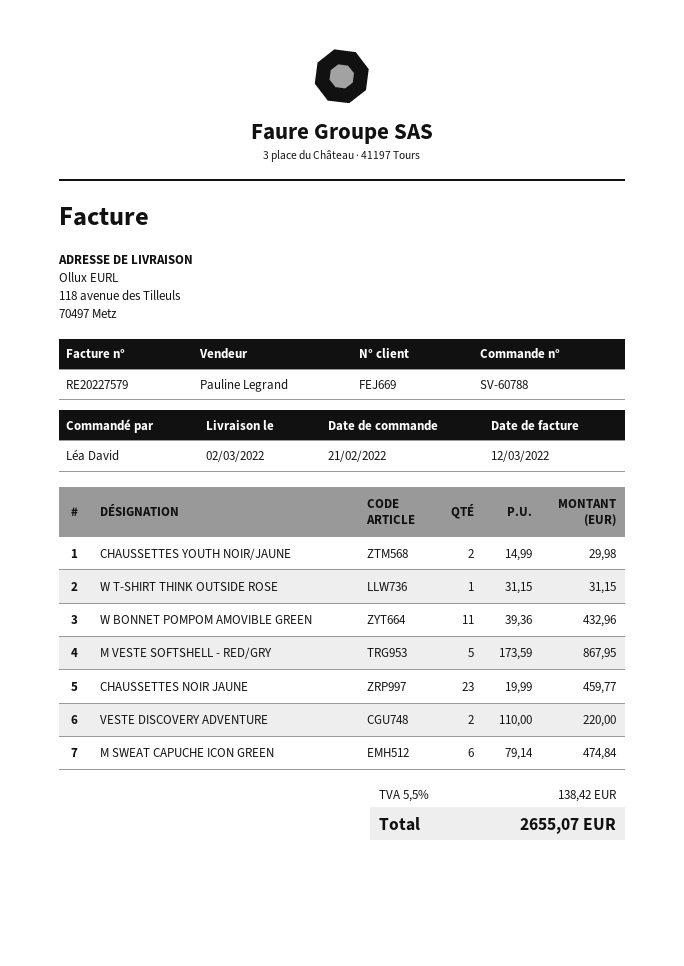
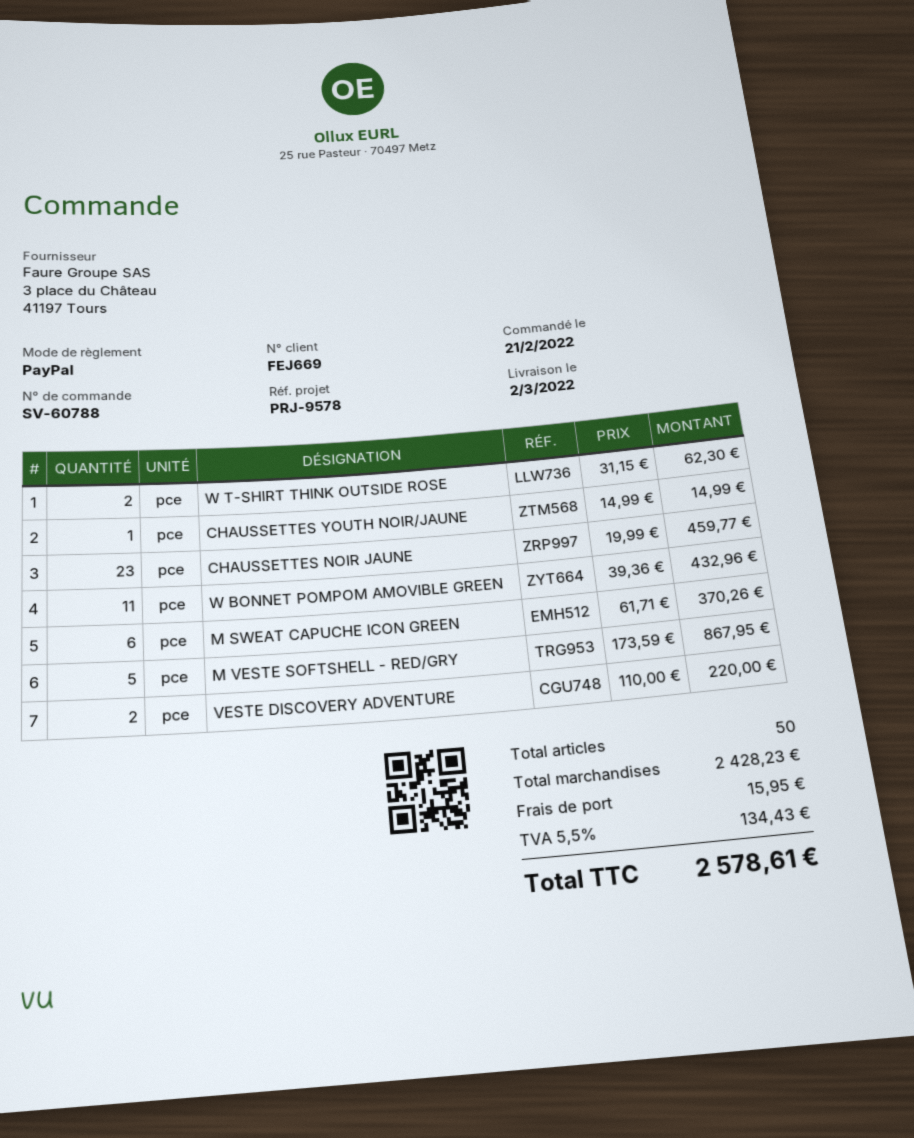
CHAUSSETTES YOUTH NOIR/JAUNE: 2 x 14.99 = 29.98 -> 1 x 14.99 = 14.99
W T-SHIRT THINK OUTSIDE ROSE: 1 x 31.15 = 31.15 -> 2 x 31.15 = 62.30
M SWEAT CAPUCHE ICON GREEN: 6 x 79.14 = 474.84 -> 6 x 61.71 = 370.26
shipping: none -> 15.95
tax: 5.5% = 138.42 -> 5.5% = 134.43
total: 2655.07 -> 2578.61

